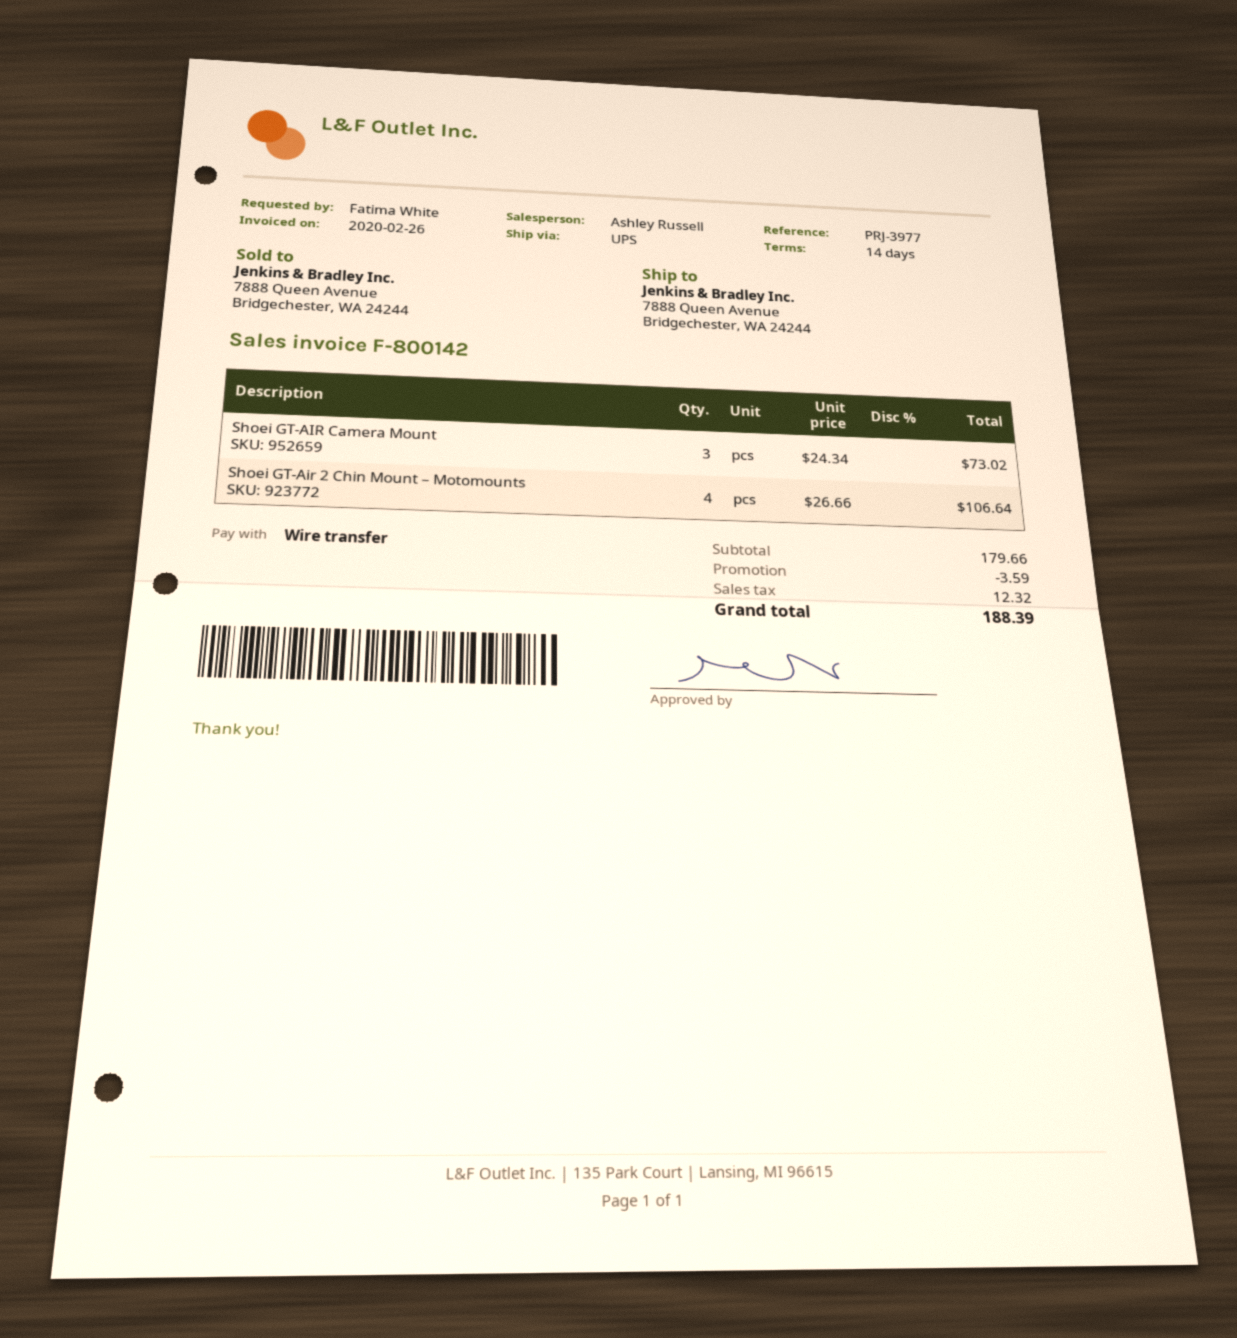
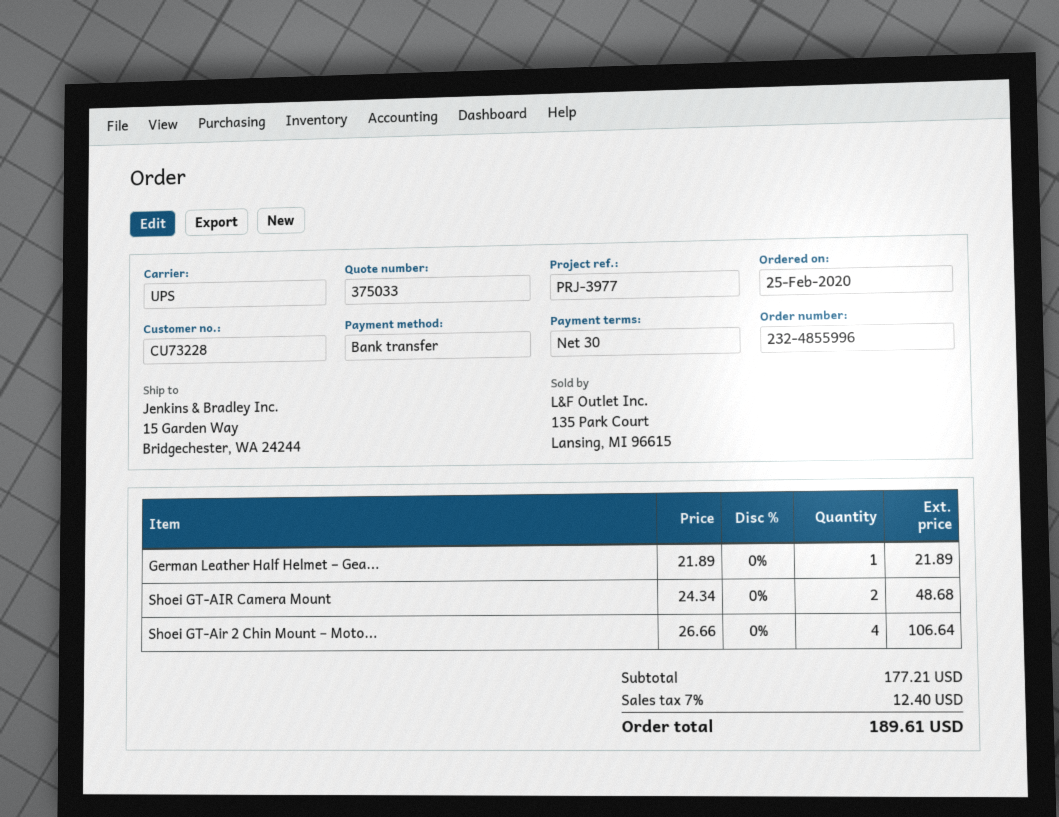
payment terms: 14 days -> 30 days
ship to: 7888 Queen Avenue, Bridgechester, WA 24244 -> 15 Garden Way, Bridgechester, WA 24244
Shoei GT-AIR Camera Mount: 3 x 24.34 = 73.02 -> 2 x 24.34 = 48.68
German Leather Half Helmet – Gea...: none -> 1 x 21.89 = 21.89
subtotal: 179.66 -> 177.21
discount: 3.59 -> none
tax: 12.32 -> 12.40
total: 188.39 -> 189.61

